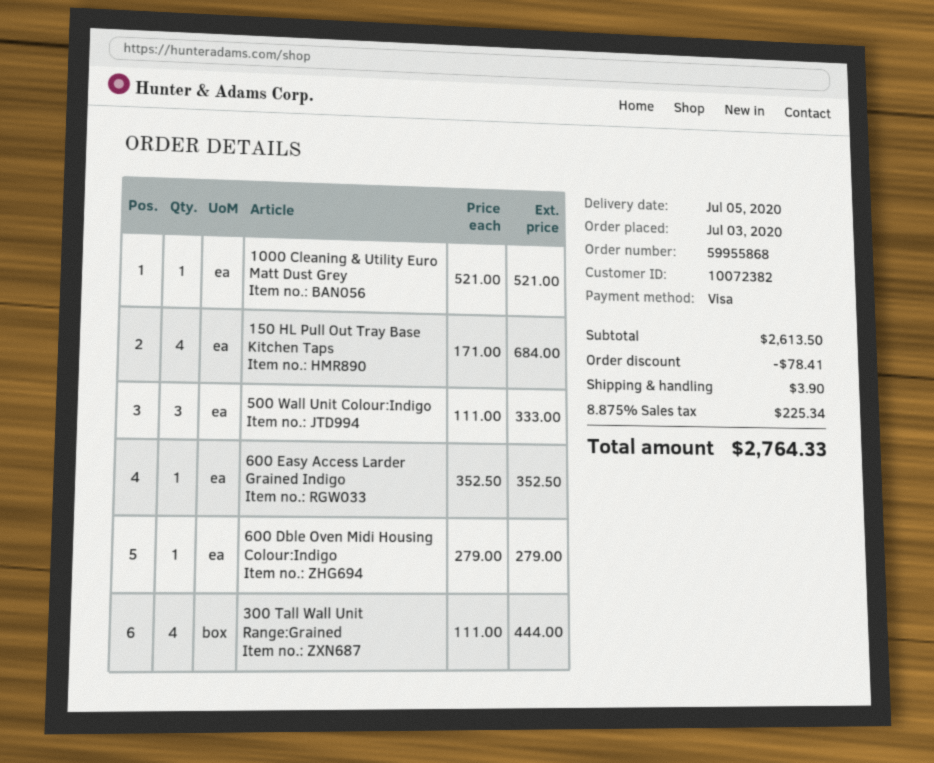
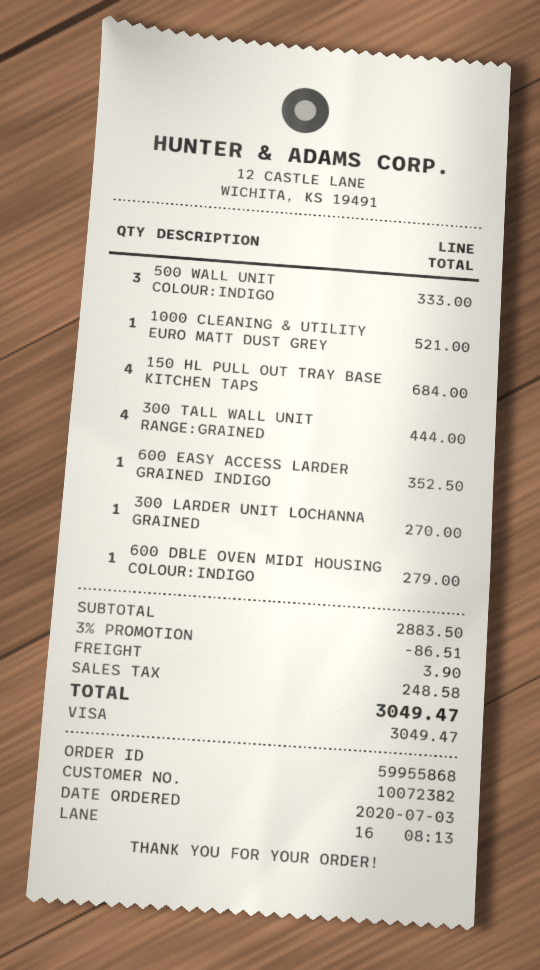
300 LARDER UNIT LOCHANNA GRAINED: none -> 1 for 270.00
subtotal: 2613.50 -> 2883.50
discount: 78.41 -> 86.51
tax: 225.34 -> 248.58
total: 2764.33 -> 3049.47

